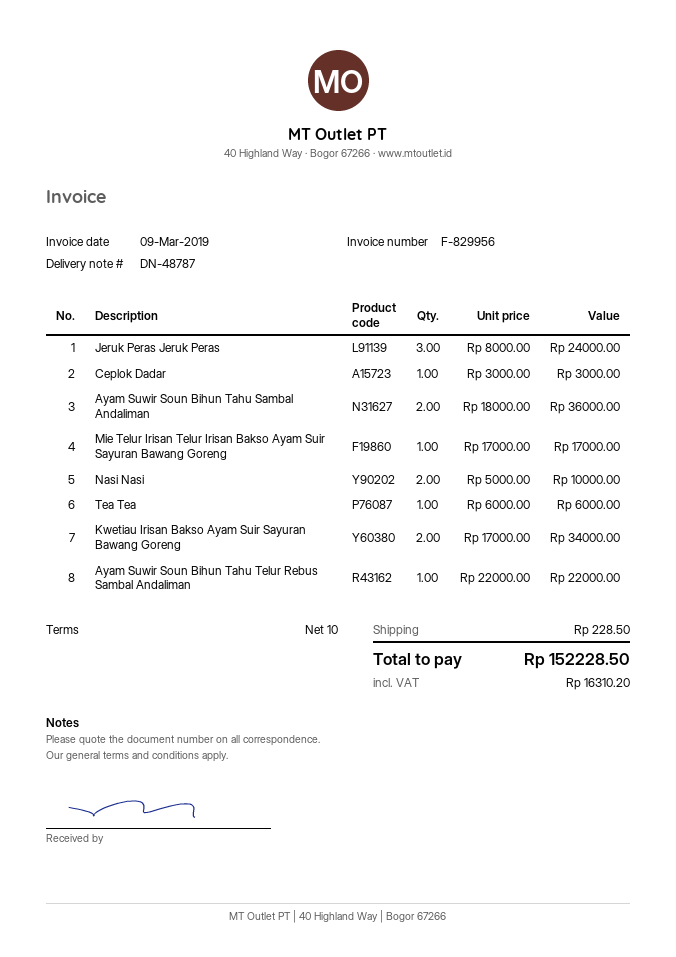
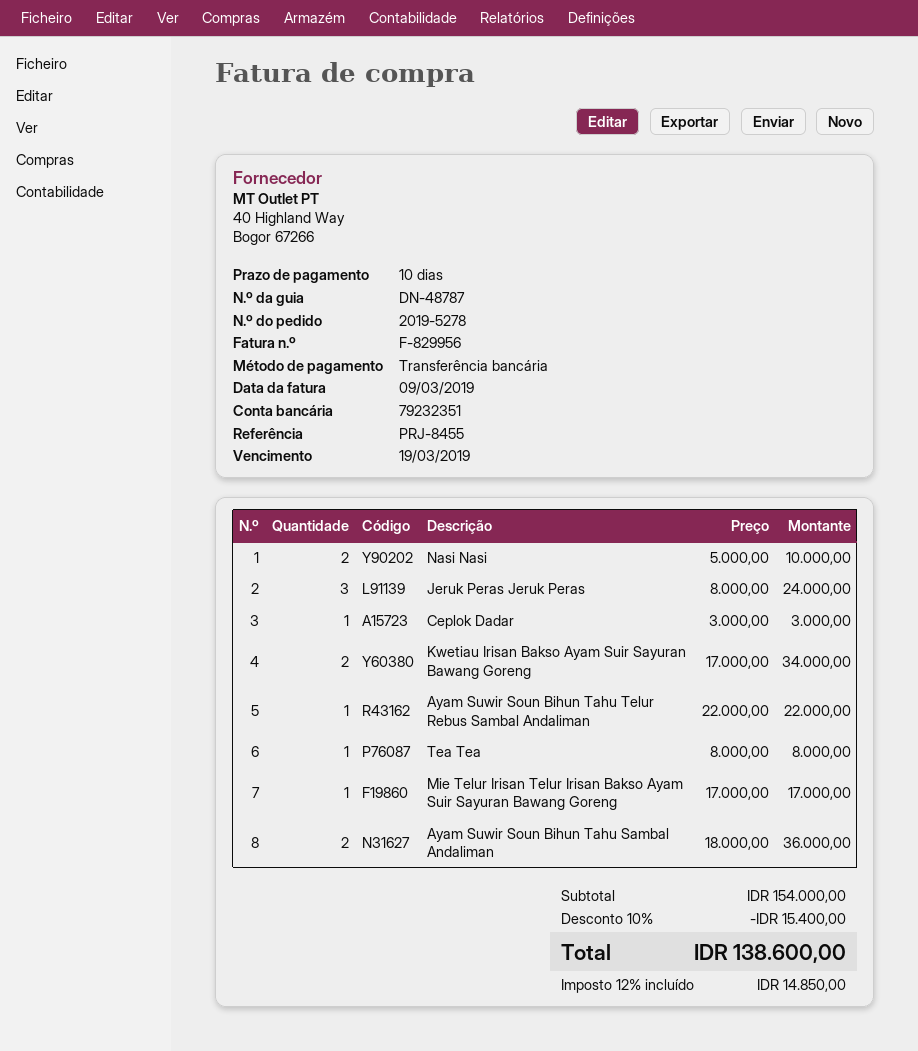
Tea Tea: 1 x 6000.00 = 6000.00 -> 1 x 8000.00 = 8000.00
discount: none -> 10% = 15400.00
shipping: 228.50 -> none
tax: 16310.20 -> 14850.00
total: 152228.50 -> 138600.00

